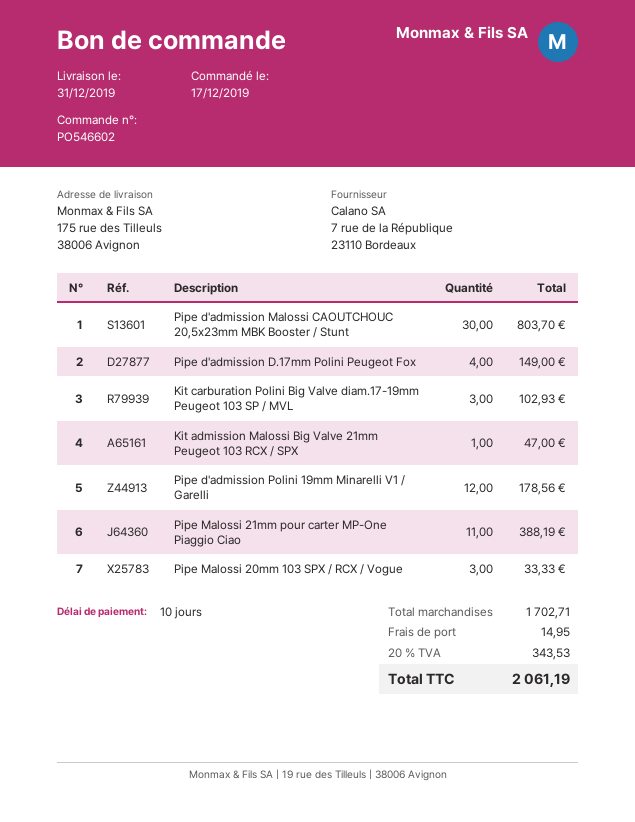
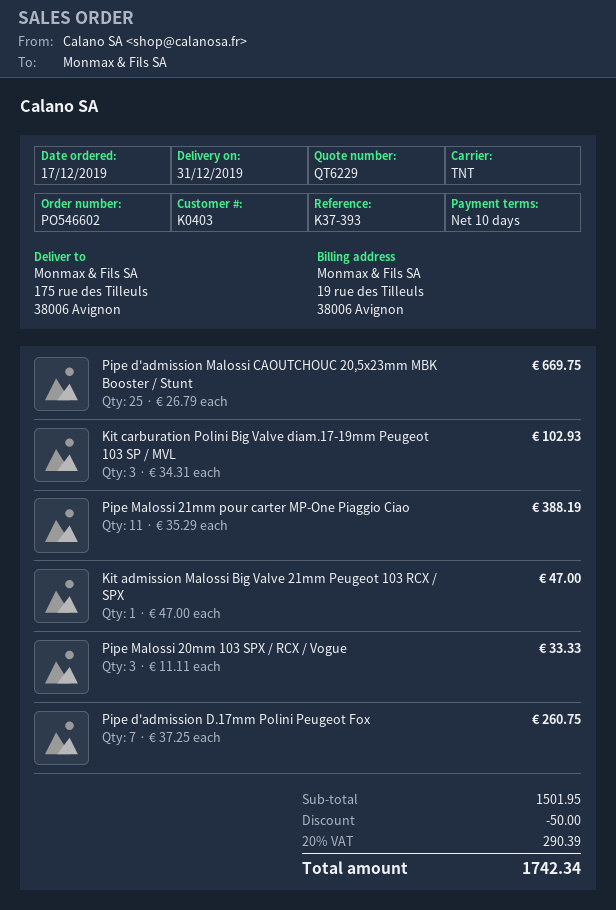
Pipe d'admission Malossi CAOUTCHOUC 20,5x23mm MBK Booster / Stunt: 30 for 803.70 -> 25 for 669.75
Pipe d'admission D.17mm Polini Peugeot Fox: 4 for 149.00 -> 7 for 260.75
Pipe d'admission Polini 19mm Minarelli V1 / Garelli: 12 for 178.56 -> none
subtotal: 1702.71 -> 1501.95
discount: none -> 50.00
shipping: 14.95 -> none
tax: 20% = 343.53 -> 20% = 290.39
total: 2061.19 -> 1742.34

